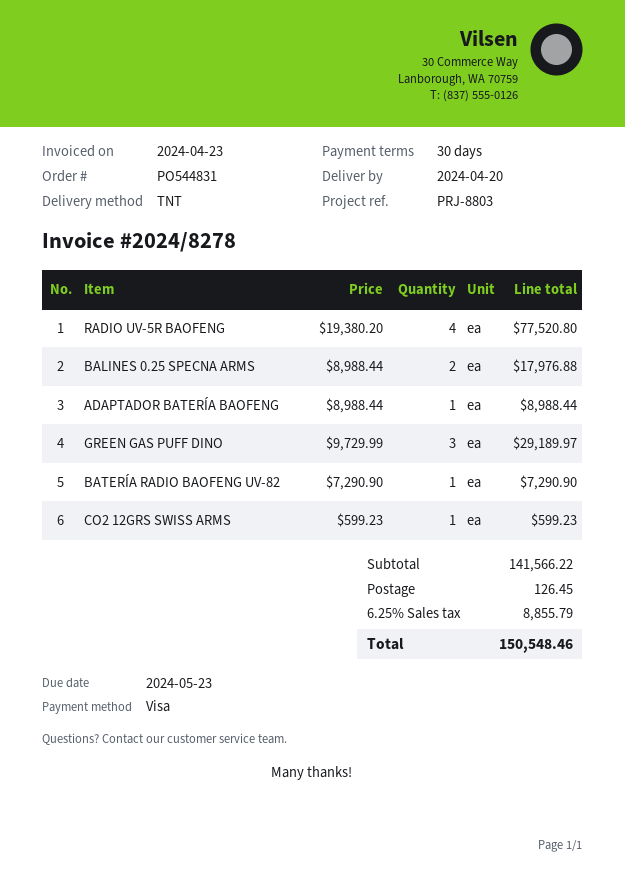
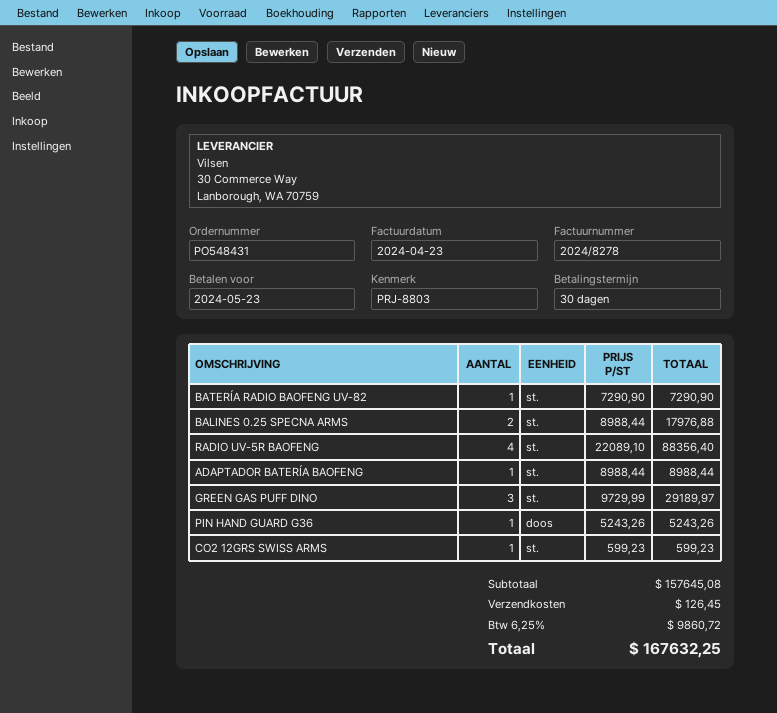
order number: PO544831 -> PO548431
RADIO UV-5R BAOFENG: 4 x 19380.20 = 77520.80 -> 4 x 22089.10 = 88356.40
PIN HAND GUARD G36: none -> 1 x 5243.26 = 5243.26
subtotal: 141566.22 -> 157645.08
tax: 6.25% = 8855.79 -> 6.25% = 9860.72
total: 150548.46 -> 167632.25

